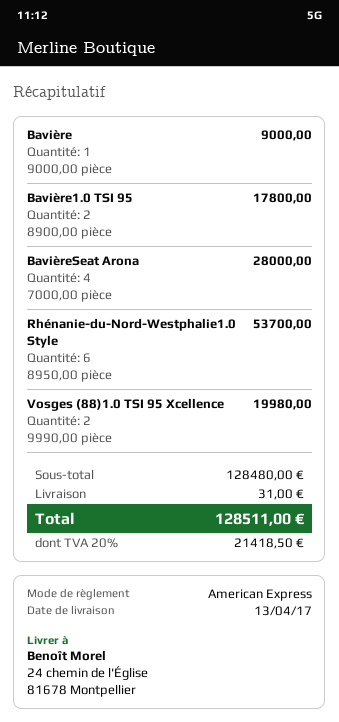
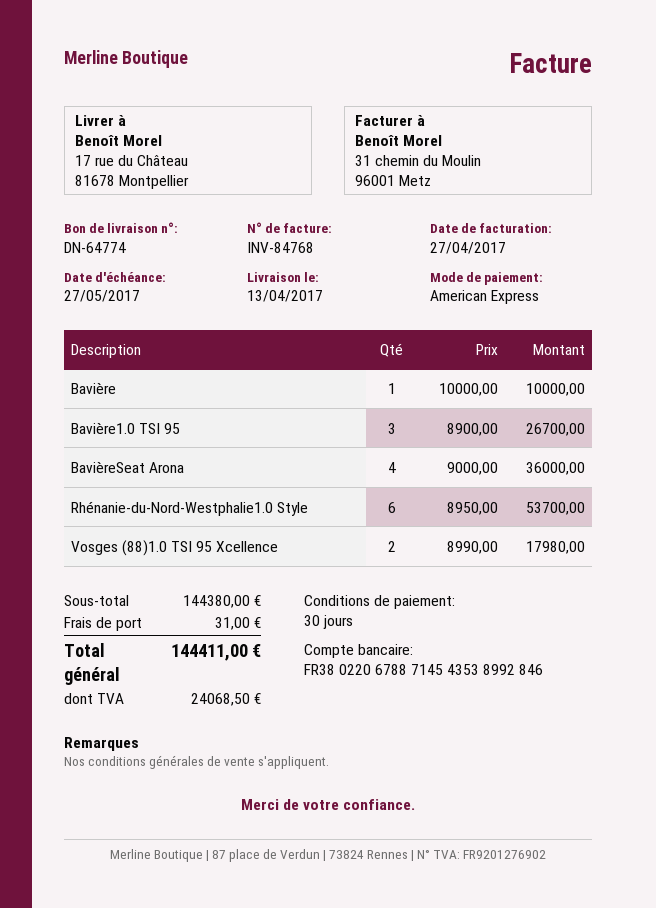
ship to: 24 chemin de l'Église, 81678 Montpellier -> 17 rue du Château, 81678 Montpellier
Bavière: 1 x 9000.00 = 9000.00 -> 1 x 10000.00 = 10000.00
Bavière1.0 TSI 95: 2 x 8900.00 = 17800.00 -> 3 x 8900.00 = 26700.00
BavièreSeat Arona: 4 x 7000.00 = 28000.00 -> 4 x 9000.00 = 36000.00
Vosges (88)1.0 TSI 95 Xcellence: 2 x 9990.00 = 19980.00 -> 2 x 8990.00 = 17980.00
subtotal: 128480.00 -> 144380.00
tax: 21418.50 -> 24068.50
total: 128511.00 -> 144411.00

